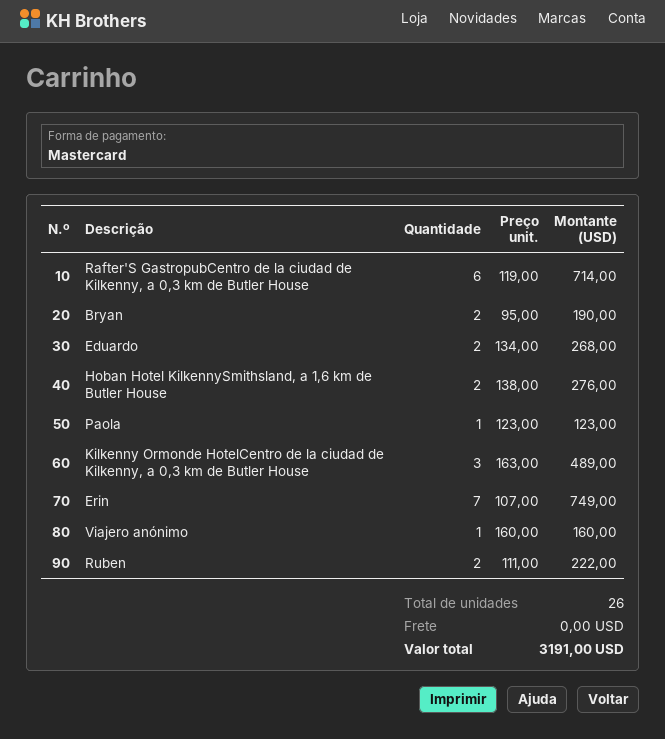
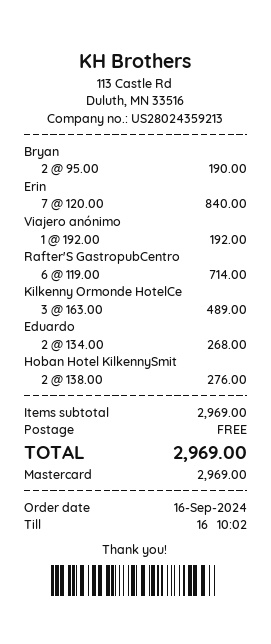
Paola: 1 x 123.00 = 123.00 -> none
Erin: 7 x 107.00 = 749.00 -> 7 x 120.00 = 840.00
Viajero anónimo: 1 x 160.00 = 160.00 -> 1 x 192.00 = 192.00
Ruben: 2 x 111.00 = 222.00 -> none
total: 3191.00 -> 2969.00

